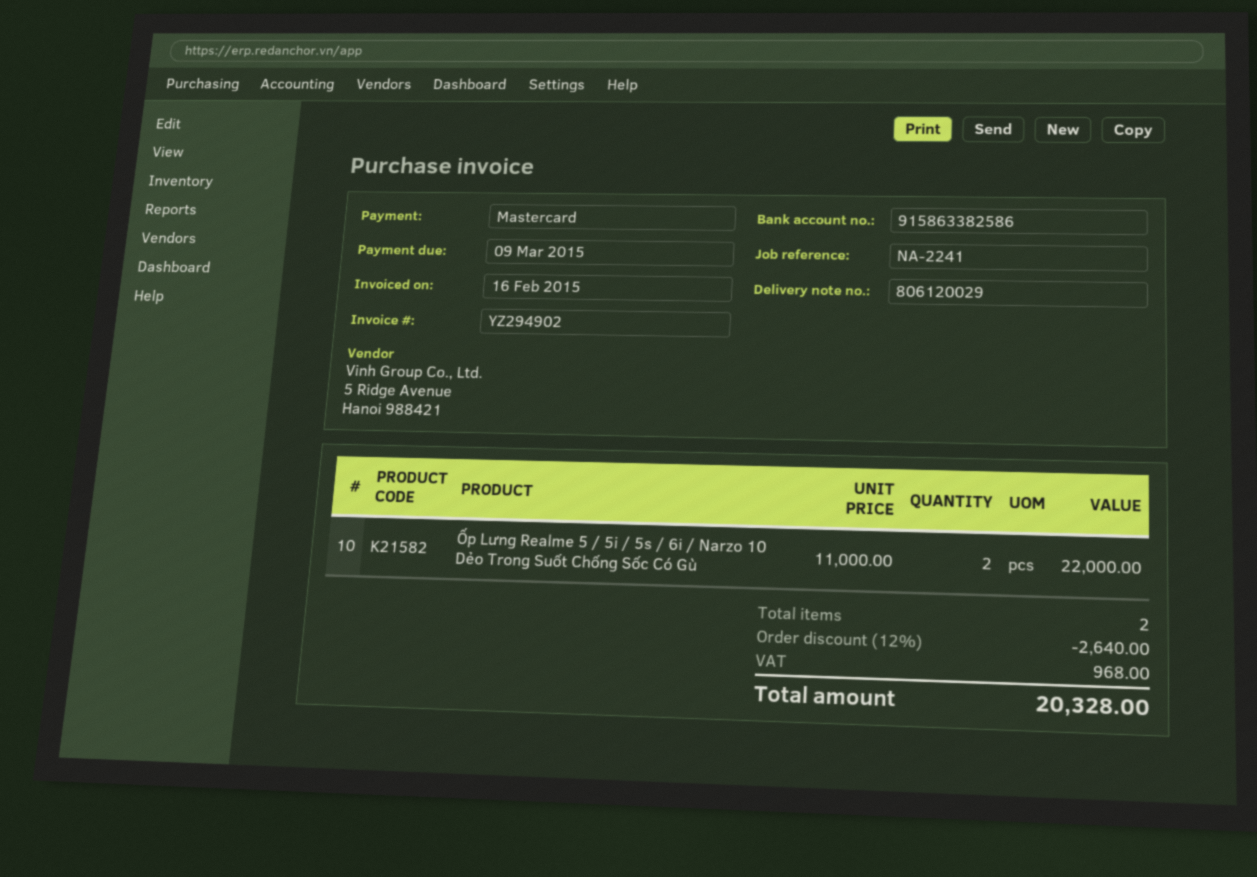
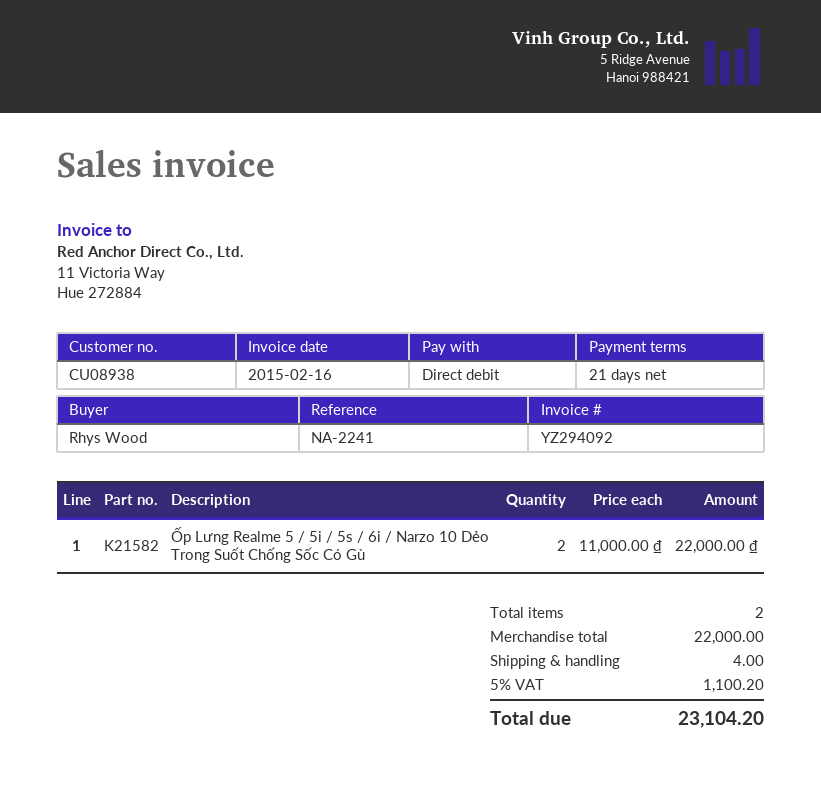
invoice number: YZ294902 -> YZ294092
payment method: Mastercard -> direct debit
discount: 12% = 2640.00 -> none
shipping: none -> 4.00
tax: 968.00 -> 1100.20
total: 20328.00 -> 23104.20

